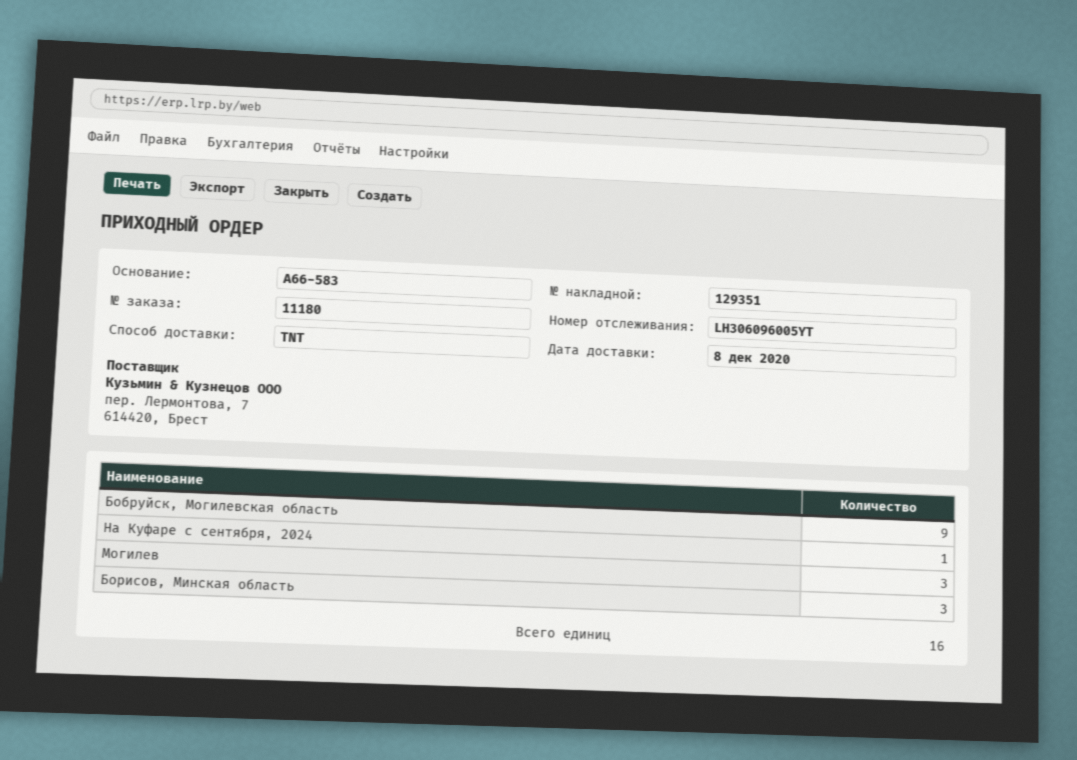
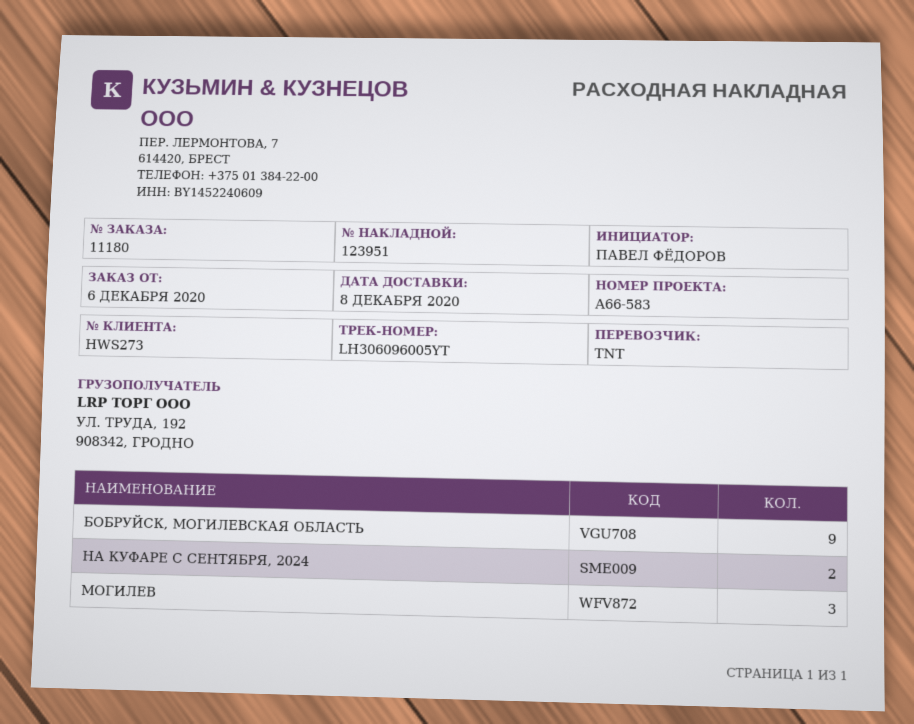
delivery note number: 129351 -> 123951
На Куфаре с сентября, 2024: 1 -> 2
Борисов, Минская область: 3 -> none

